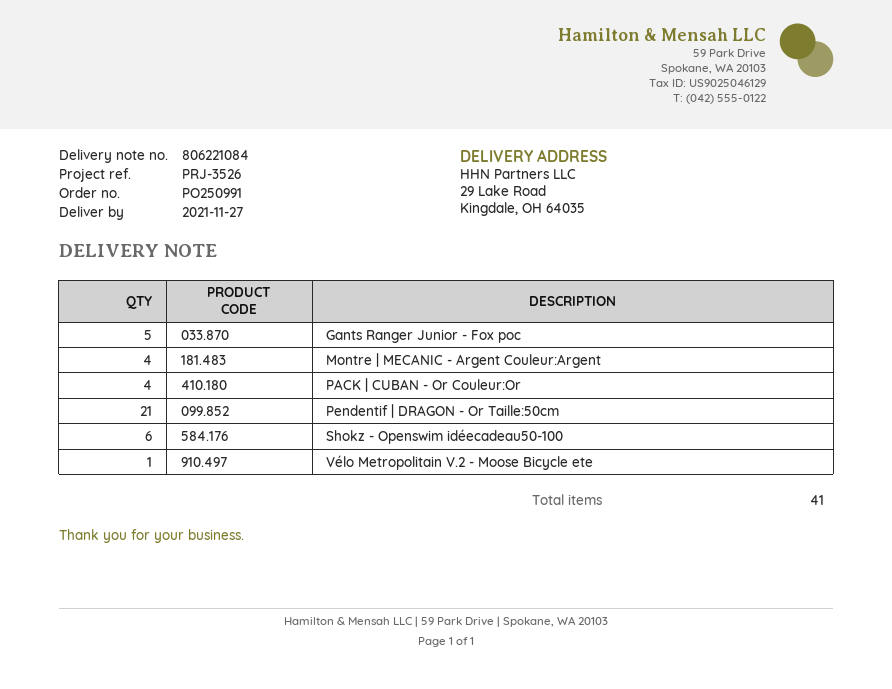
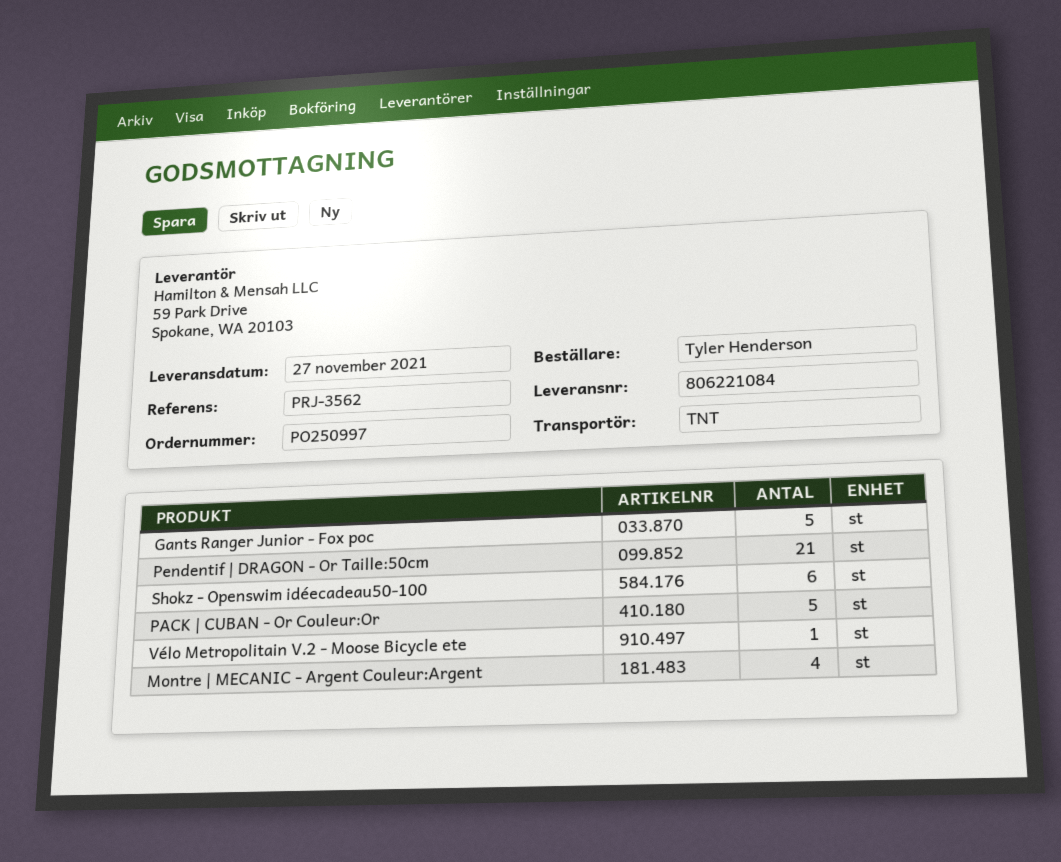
order number: PO250991 -> PO250997
reference: PRJ-3526 -> PRJ-3562
PACK | CUBAN - Or Couleur:Or: 4 -> 5

